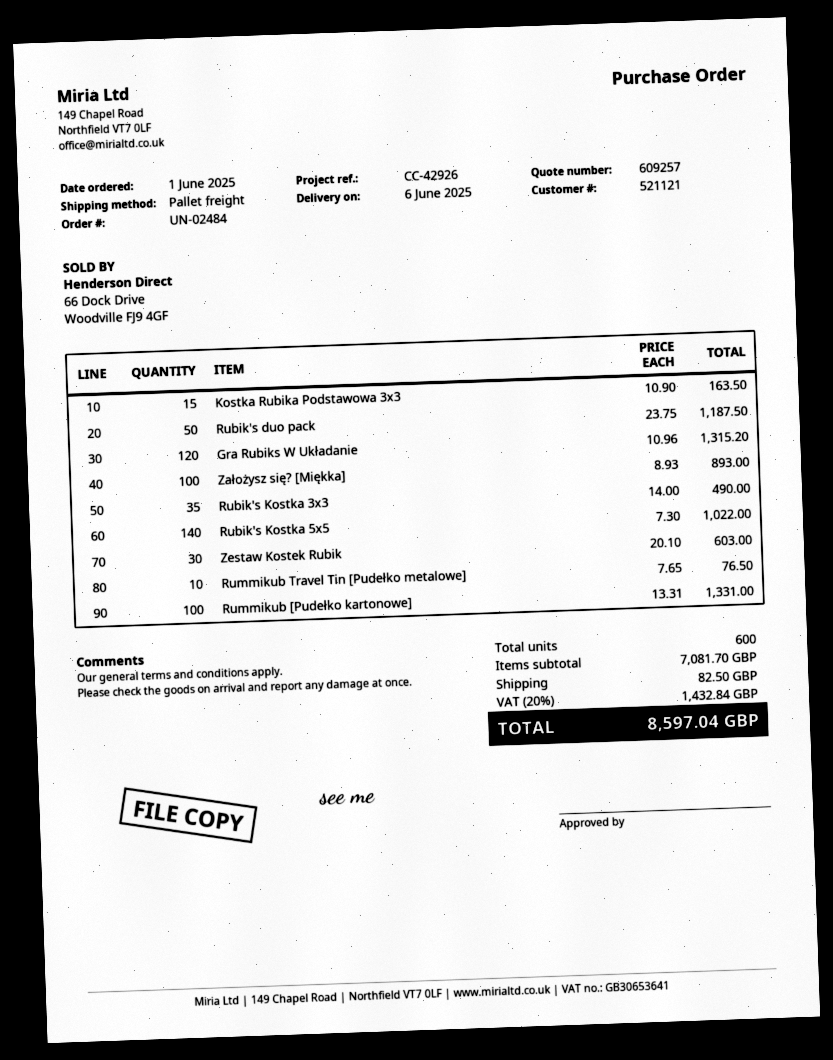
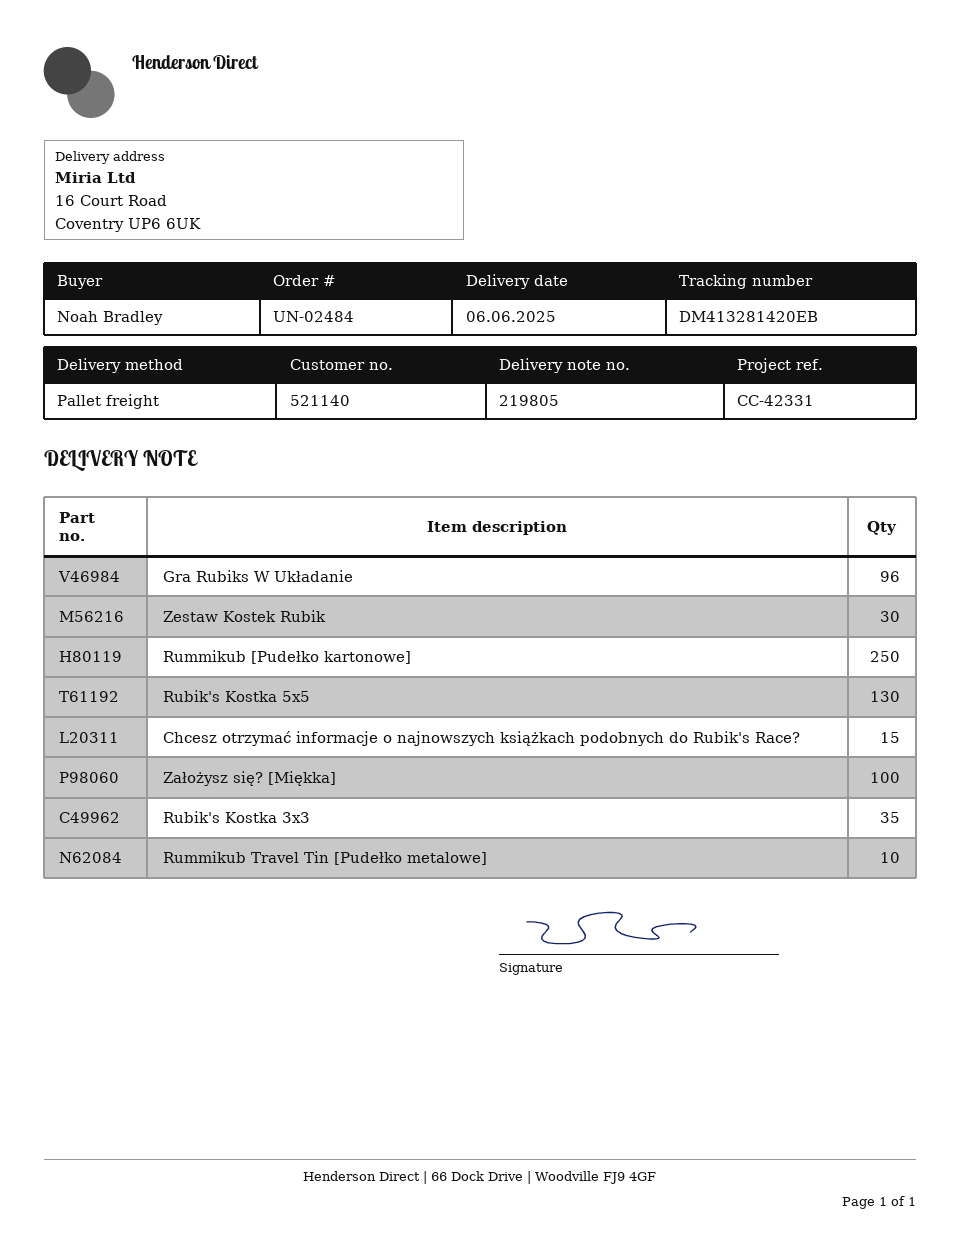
customer number: 521121 -> 521140
reference: CC-42926 -> CC-42331
Kostka Rubika Podstawowa 3x3: 15 -> none
Rubik's duo pack: 50 -> none
Gra Rubiks W Układanie: 120 -> 96
Rubik's Kostka 5x5: 140 -> 130
Rummikub [Pudełko kartonowe]: 100 -> 250
Chcesz otrzymać informacje o najnowszych książkach podobnych do Rubik's Race?: none -> 15

